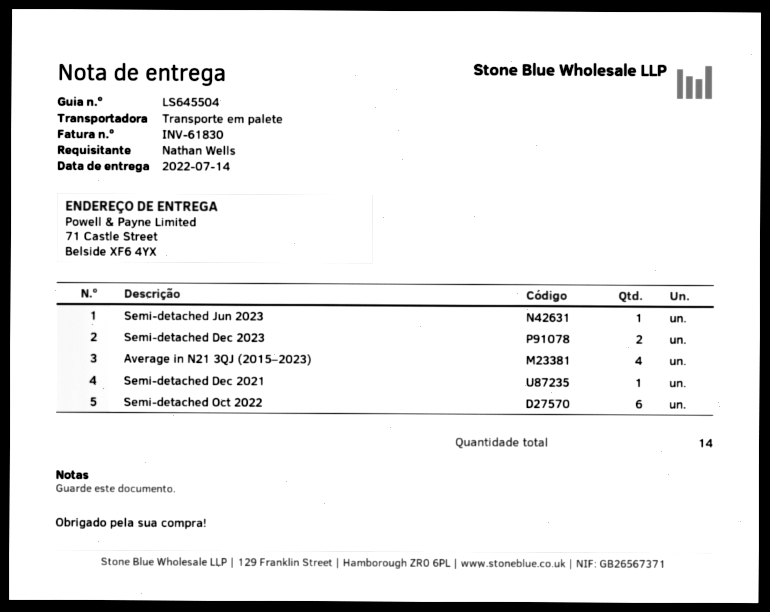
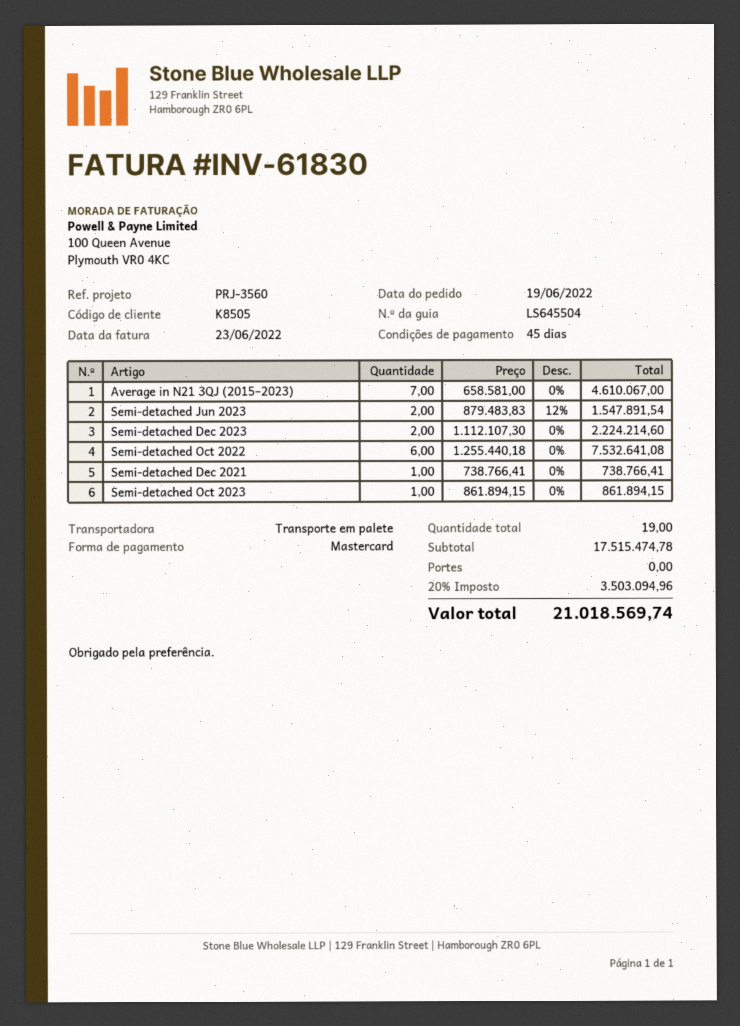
Semi-detached Jun 2023: 1 -> 2
Average in N21 3QJ (2015–2023): 4 -> 7
Semi-detached Oct 2023: none -> 1
total quantity: 14 -> 19

